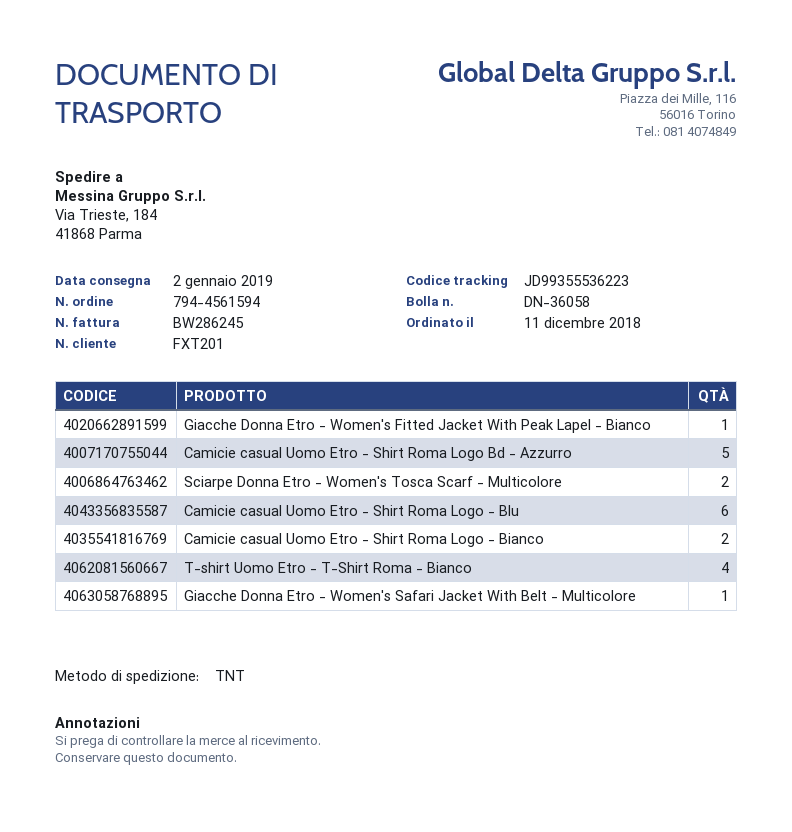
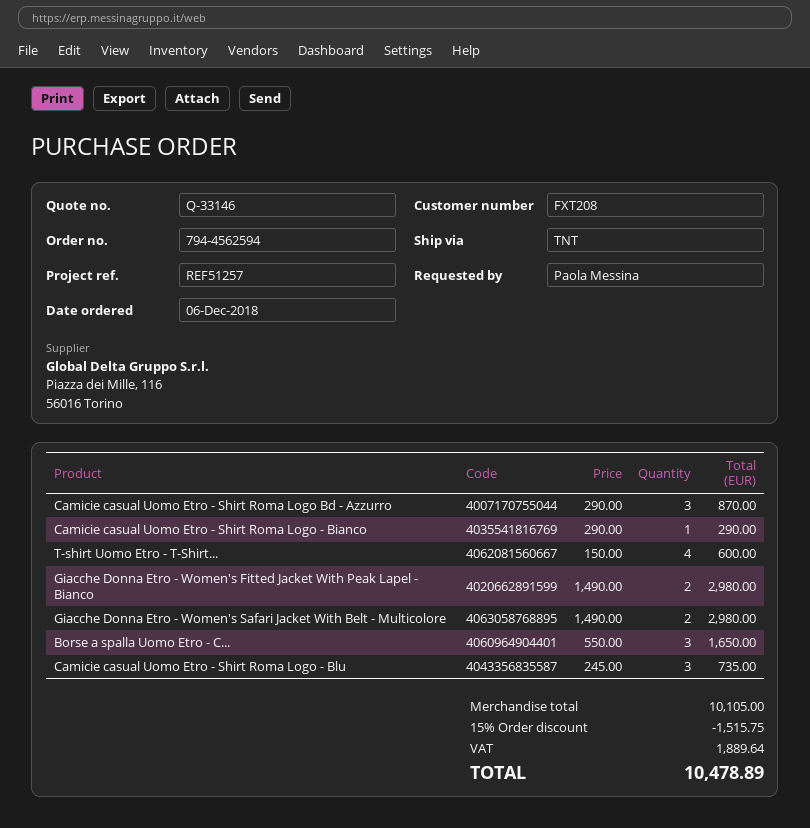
order number: 794-4561594 -> 794-4562594
order date: 2018-12-11 -> 2018-12-06
customer number: FXT201 -> FXT208
Giacche Donna Etro - Women's Fitted Jacket With Peak Lapel - Bianco: 1 -> 2
Camicie casual Uomo Etro - Shirt Roma Logo Bd - Azzurro: 5 -> 3
Sciarpe Donna Etro - Women's Tosca Scarf - Multicolore: 2 -> none
Camicie casual Uomo Etro - Shirt Roma Logo - Blu: 6 -> 3
Camicie casual Uomo Etro - Shirt Roma Logo - Bianco: 2 -> 1
Giacche Donna Etro - Women's Safari Jacket With Belt - Multicolore: 1 -> 2
Borse a spalla Uomo Etro - C...: none -> 3

